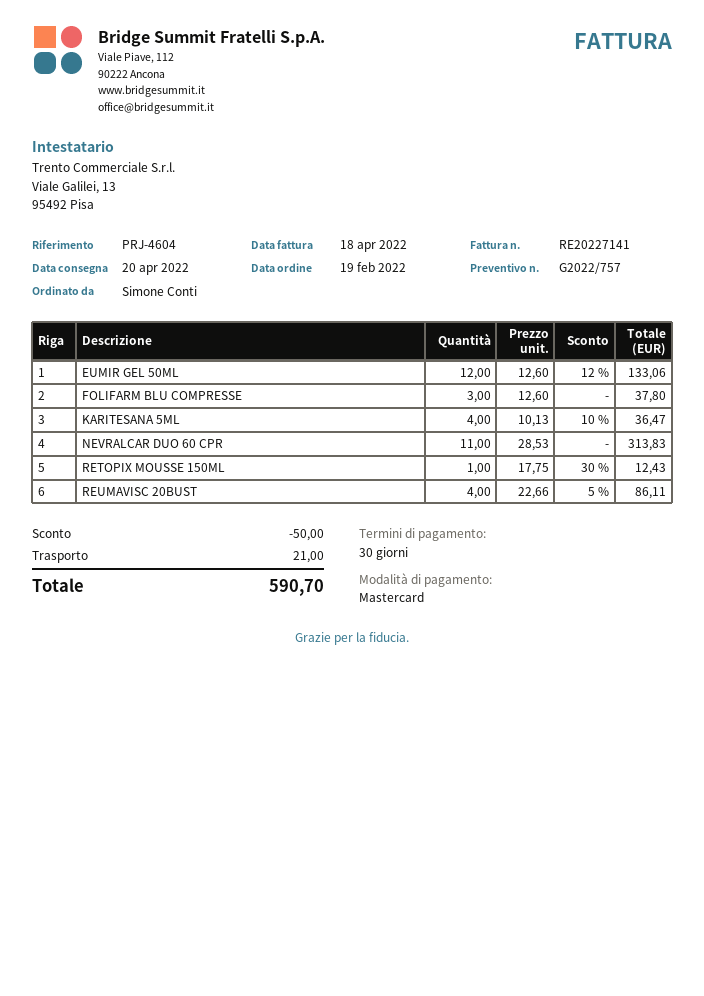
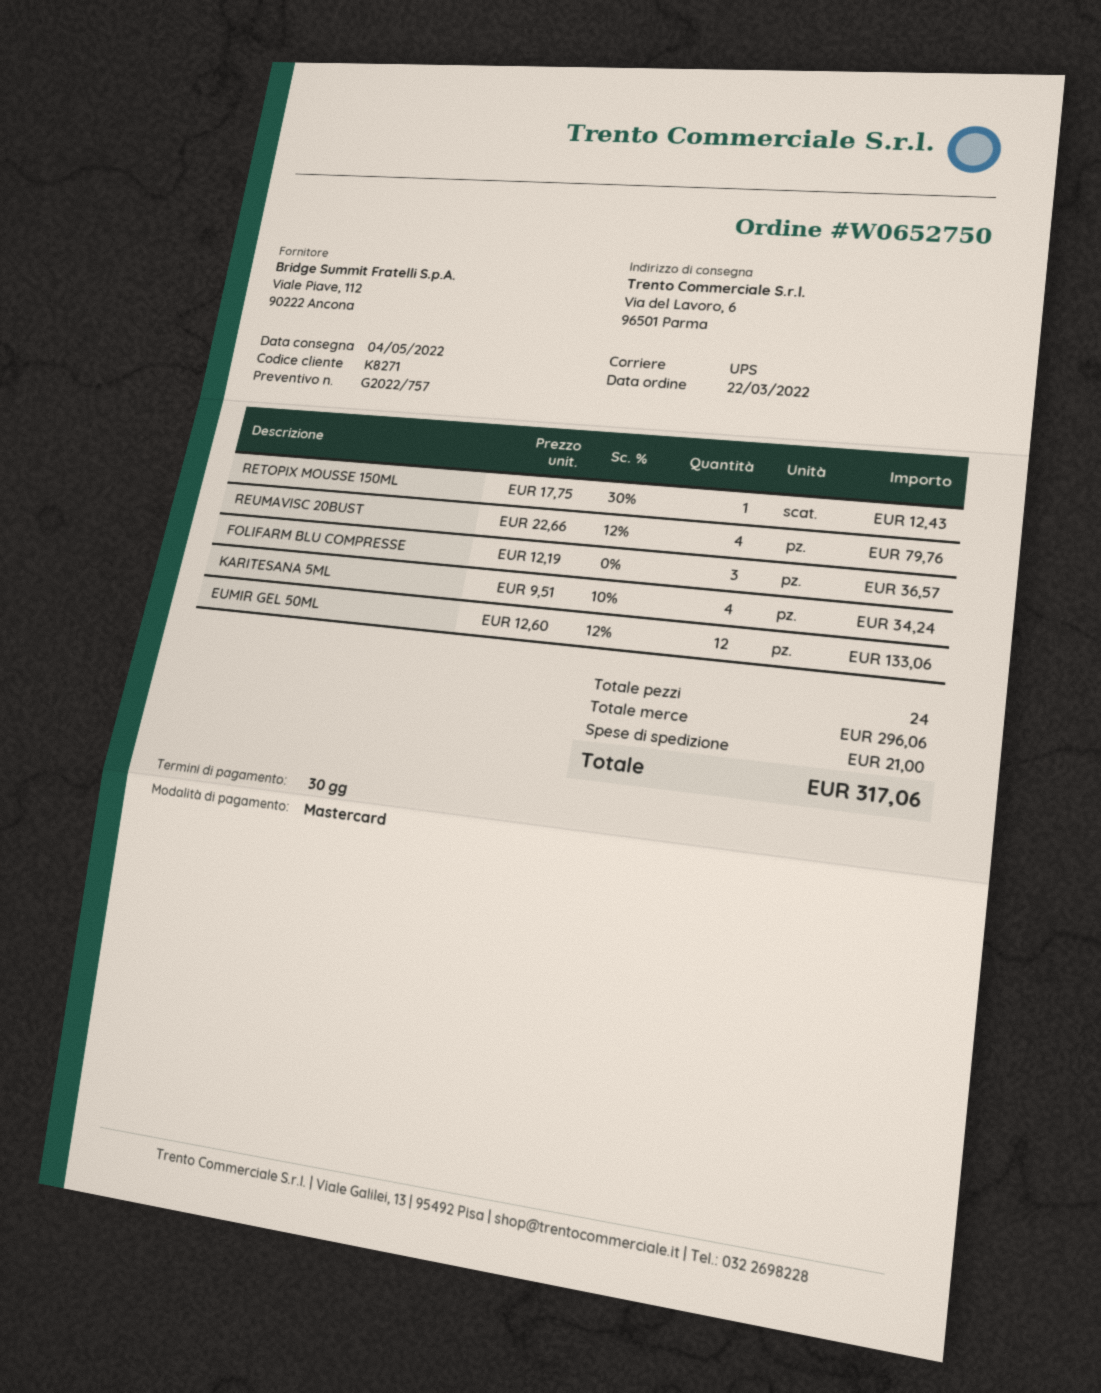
order date: 2022-02-19 -> 2022-03-22
delivery date: 2022-04-20 -> 2022-05-04
FOLIFARM BLU COMPRESSE: 3 x 12.60 = 37.80 -> 3 x 12.19 = 36.57
KARITESANA 5ML: 4 x 10.13 - 10% = 36.47 -> 4 x 9.51 - 10% = 34.24
NEVRALCAR DUO 60 CPR: 11 x 28.53 = 313.83 -> none
REUMAVISC 20BUST: 4 x 22.66 - 5% = 86.11 -> 4 x 22.66 - 12% = 79.76
discount: 50.00 -> none
total: 590.70 -> 317.06

